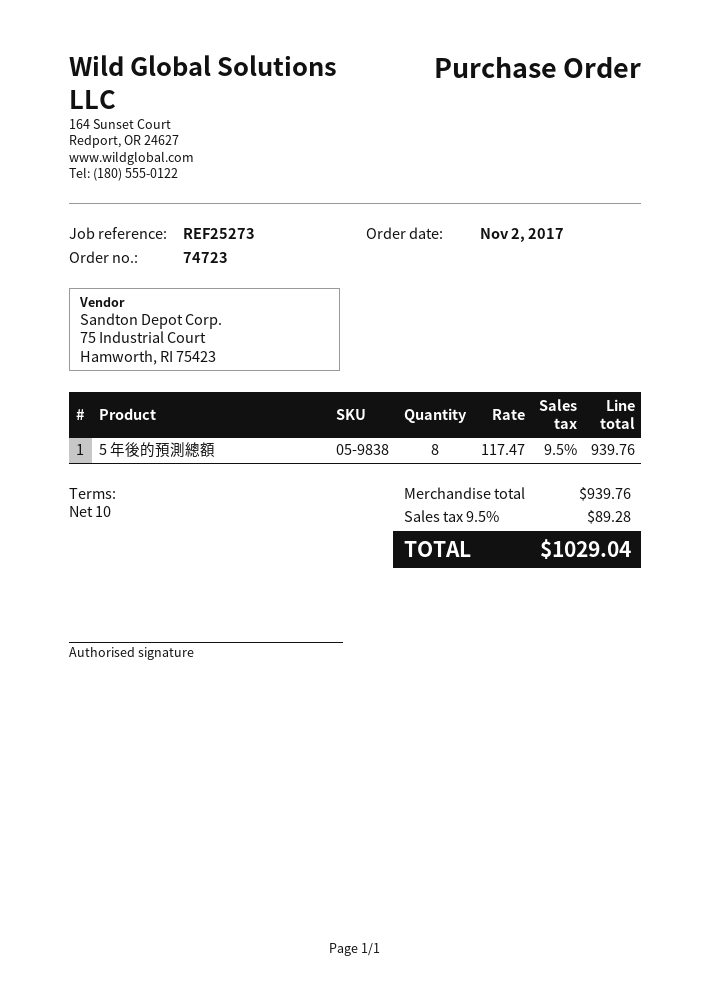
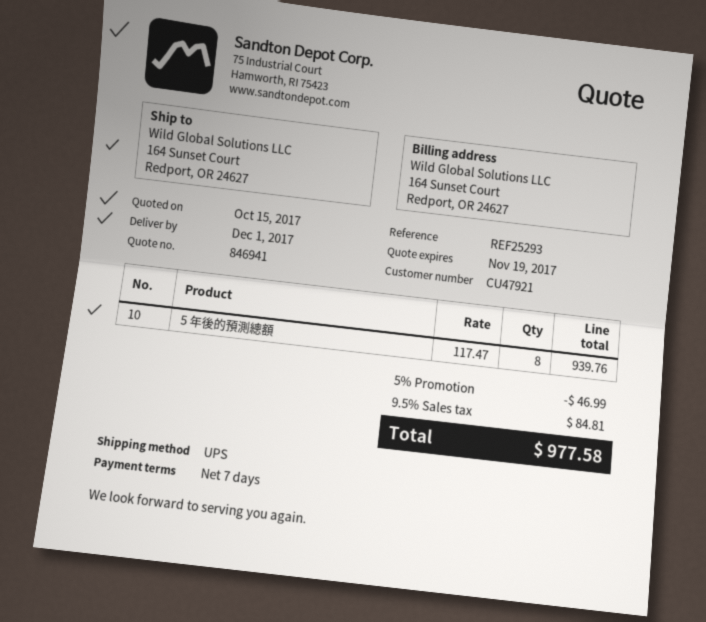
payment terms: 10 days -> 7 days
reference: REF25273 -> REF25293
discount: none -> 5% = 46.99
tax: 9.5% = 89.28 -> 9.5% = 84.81
total: 1029.04 -> 977.58

